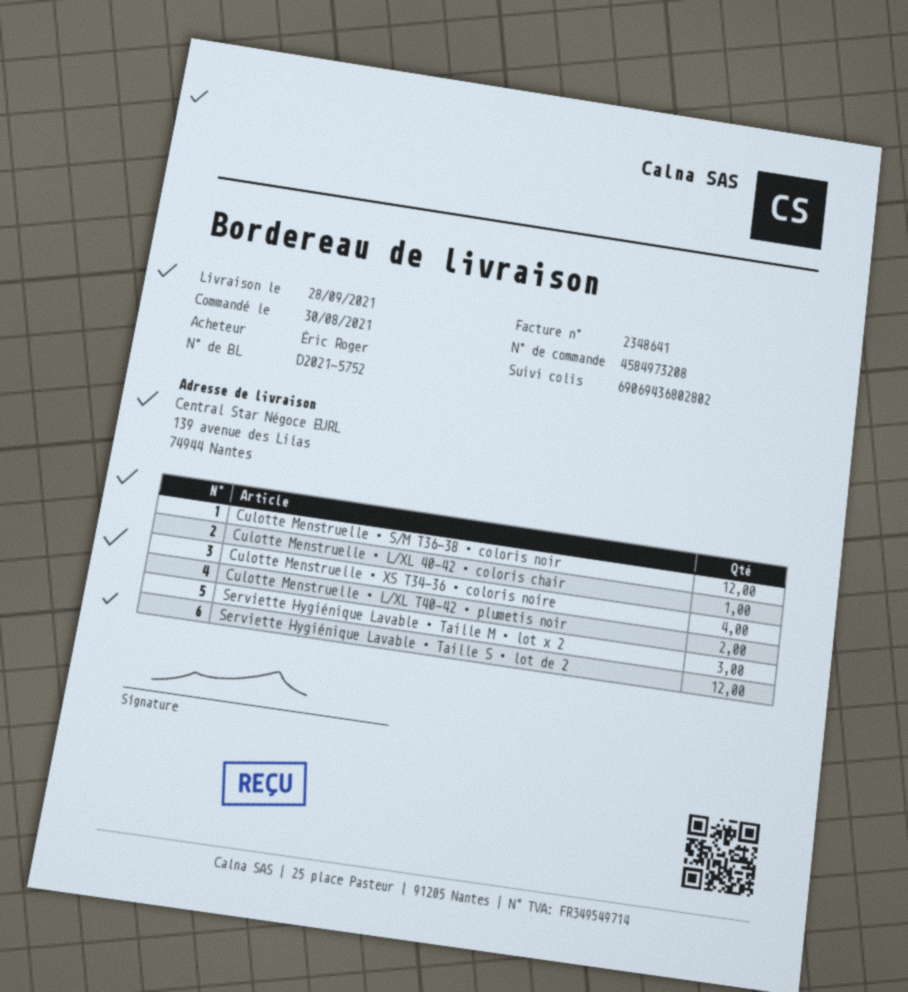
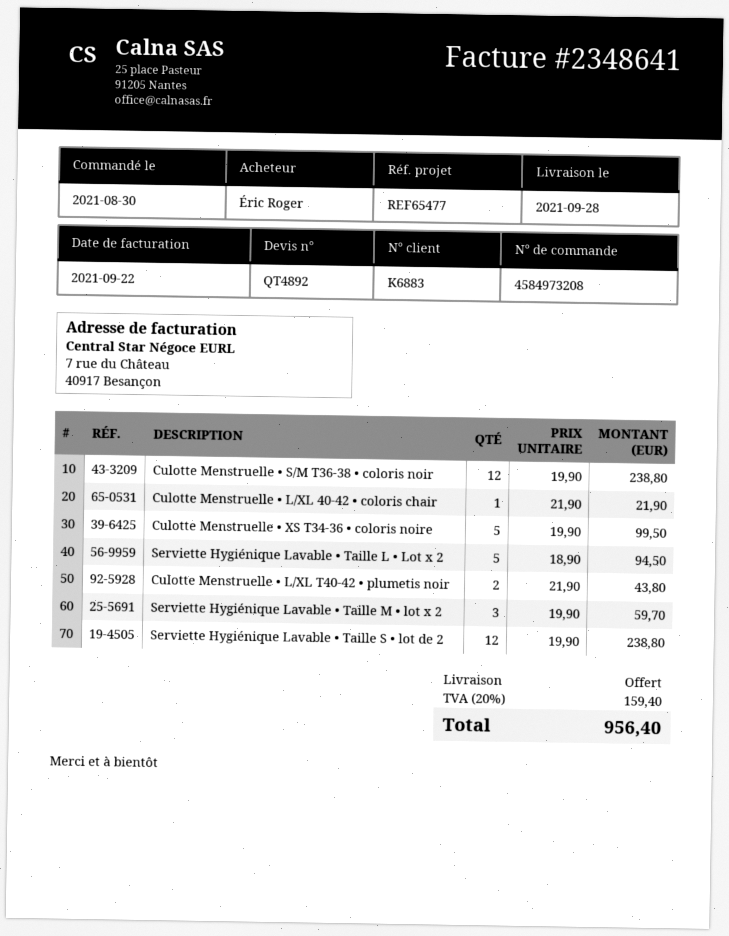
Culotte Menstruelle • XS T34-36 • coloris noire: 4 -> 5
Serviette Hygiénique Lavable • Taille L • Lot x 2: none -> 5

